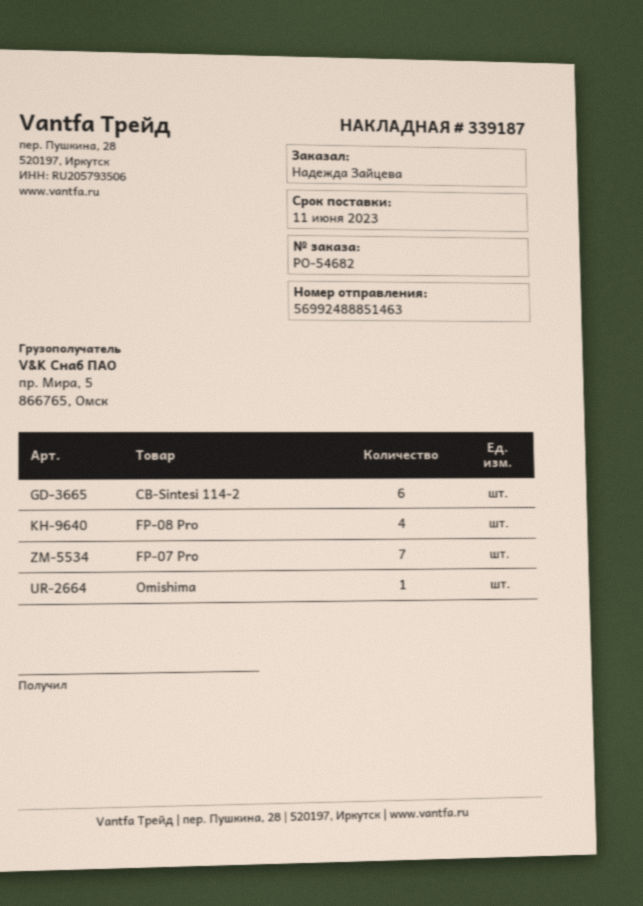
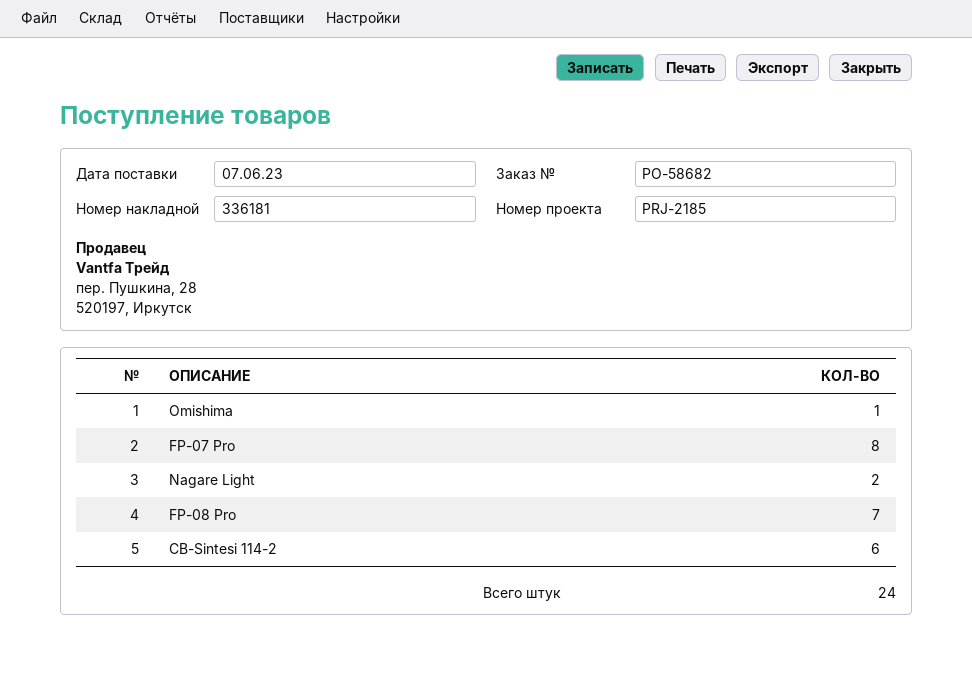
order number: PO-54682 -> PO-58682
delivery note number: 339187 -> 336181
delivery date: 2023-06-11 -> 2023-06-07
FP-08 Pro: 4 -> 7
FP-07 Pro: 7 -> 8
Nagare Light: none -> 2

